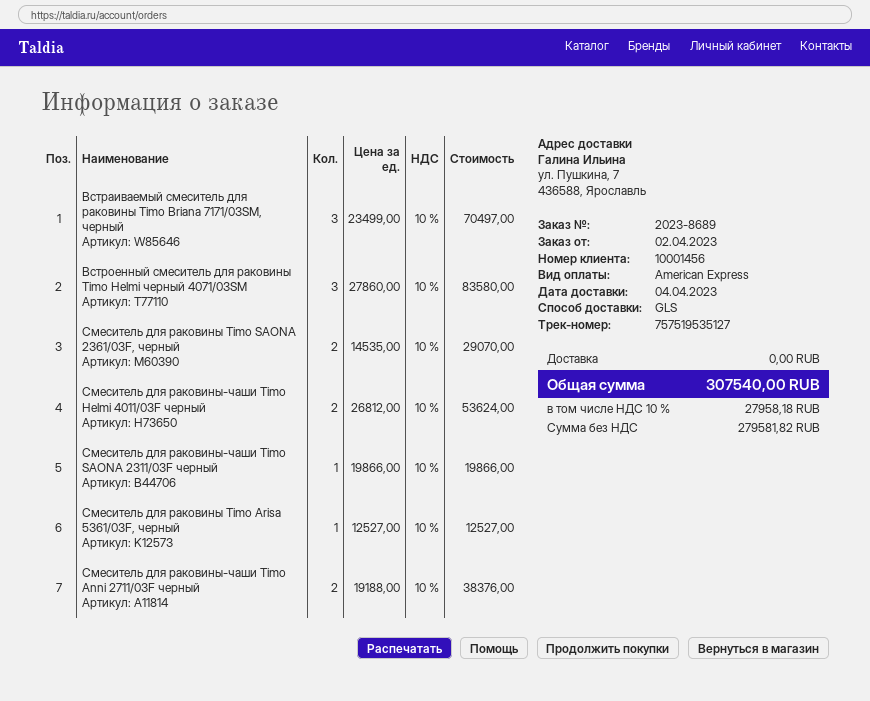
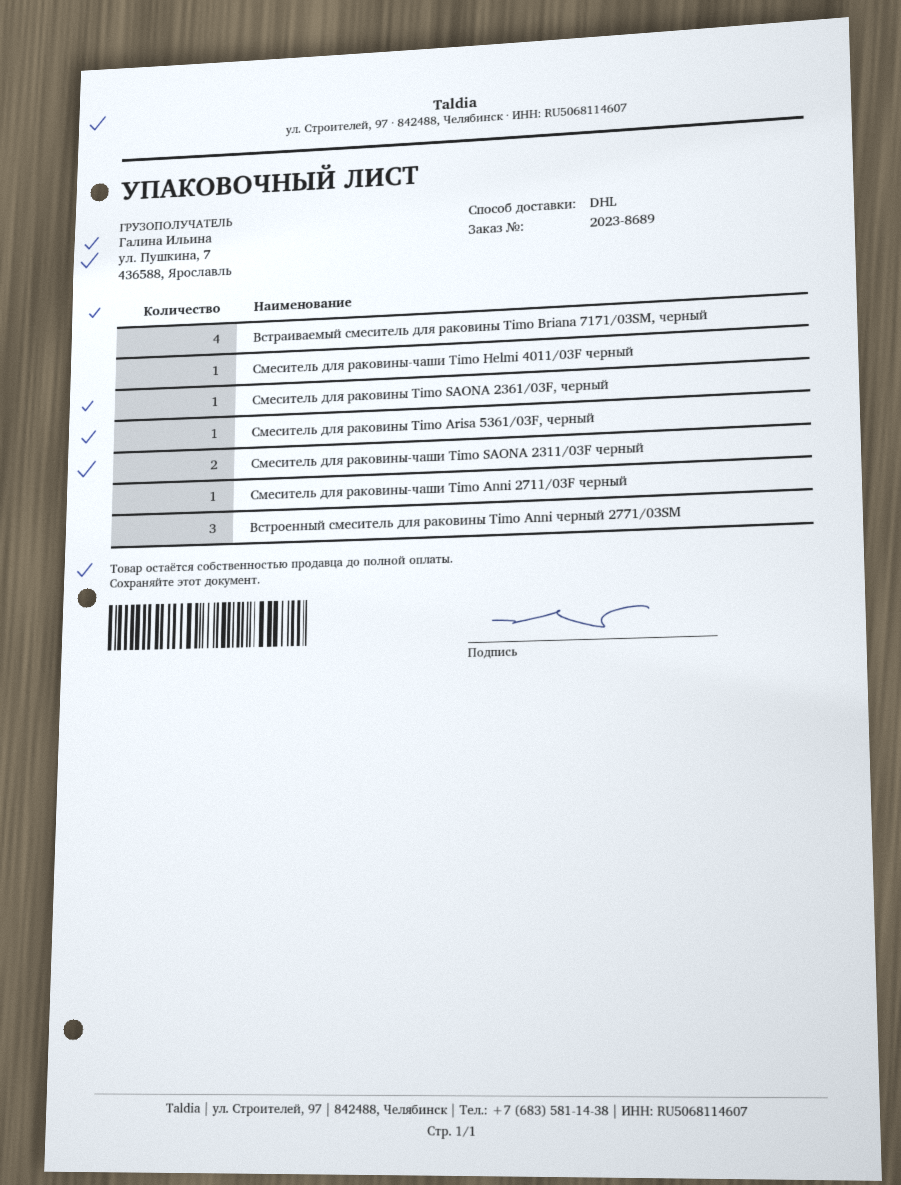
shipping method: GLS -> DHL
Встраиваемый смеситель для раковины Timo Briana 7171/03SM, черный: 3 -> 4
Встроенный смеситель для раковины Timo Helmi черный 4071/03SM: 3 -> none
Смеситель для раковины Timo SAONA 2361/03F, черный: 2 -> 1
Смеситель для раковины-чаши Timo Helmi 4011/03F черный: 2 -> 1
Смеситель для раковины-чаши Timo SAONA 2311/03F черный: 1 -> 2
Смеситель для раковины-чаши Timo Anni 2711/03F черный: 2 -> 1
Встроенный смеситель для раковины Timo Anni черный 2771/03SM: none -> 3

